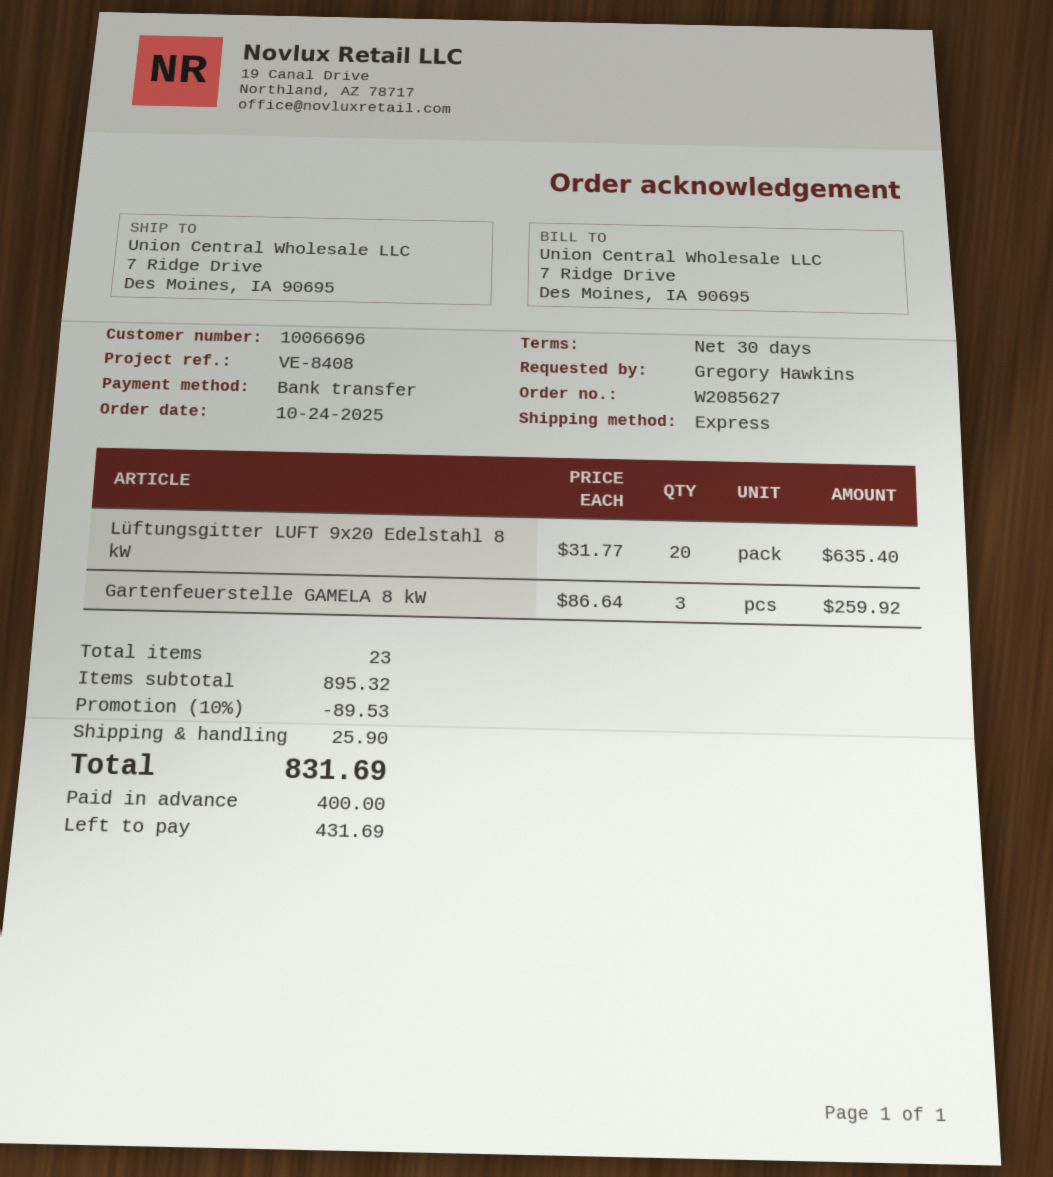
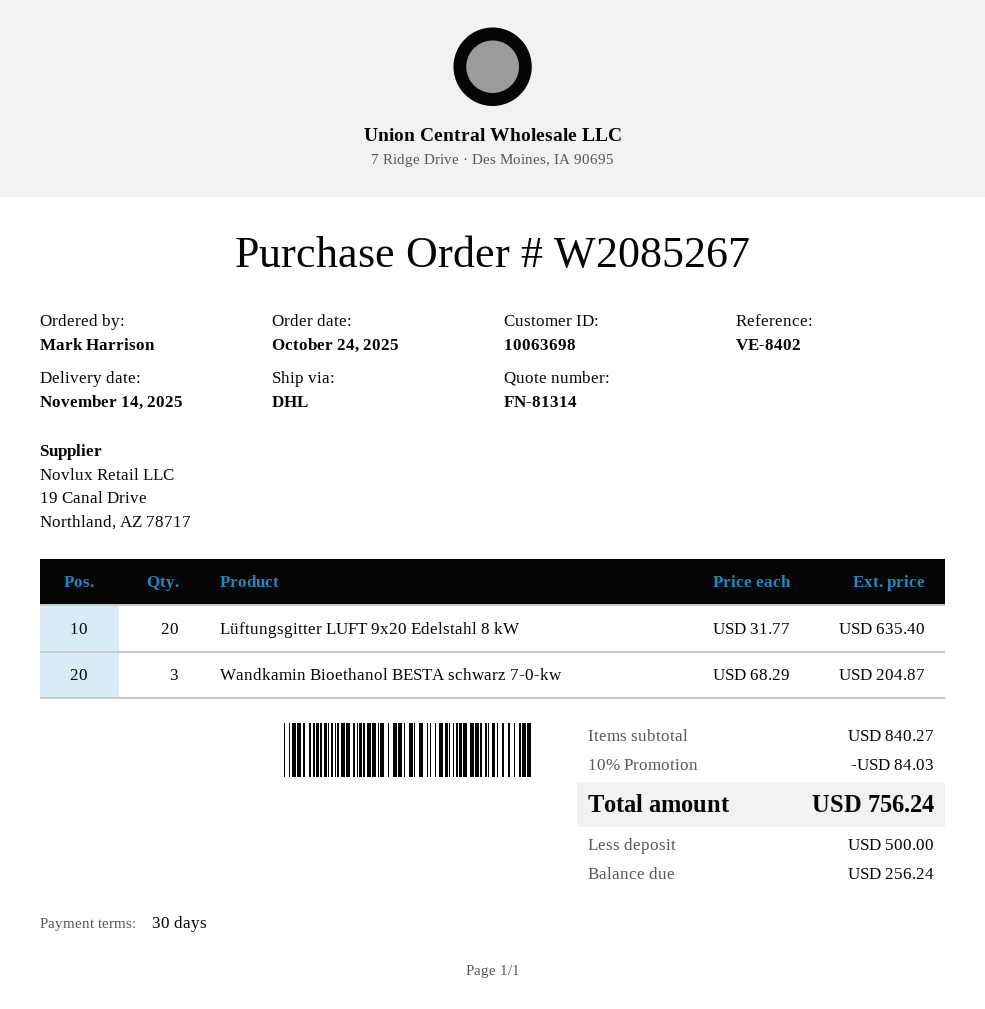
order number: W2085627 -> W2085267
customer number: 10066696 -> 10063698
reference: VE-8408 -> VE-8402
ordered by: Gregory Hawkins -> Mark Harrison
shipping method: express -> DHL
Gartenfeuerstelle GAMELA 8 kW: 3 x 86.64 = 259.92 -> none
Wandkamin Bioethanol BESTA schwarz 7-0-kw: none -> 3 x 68.29 = 204.87
subtotal: 895.32 -> 840.27
discount: 10% = 89.53 -> 10% = 84.03
shipping: 25.90 -> none
total: 831.69 -> 756.24
deposit: 400.00 -> 500.00
balance: 431.69 -> 256.24

